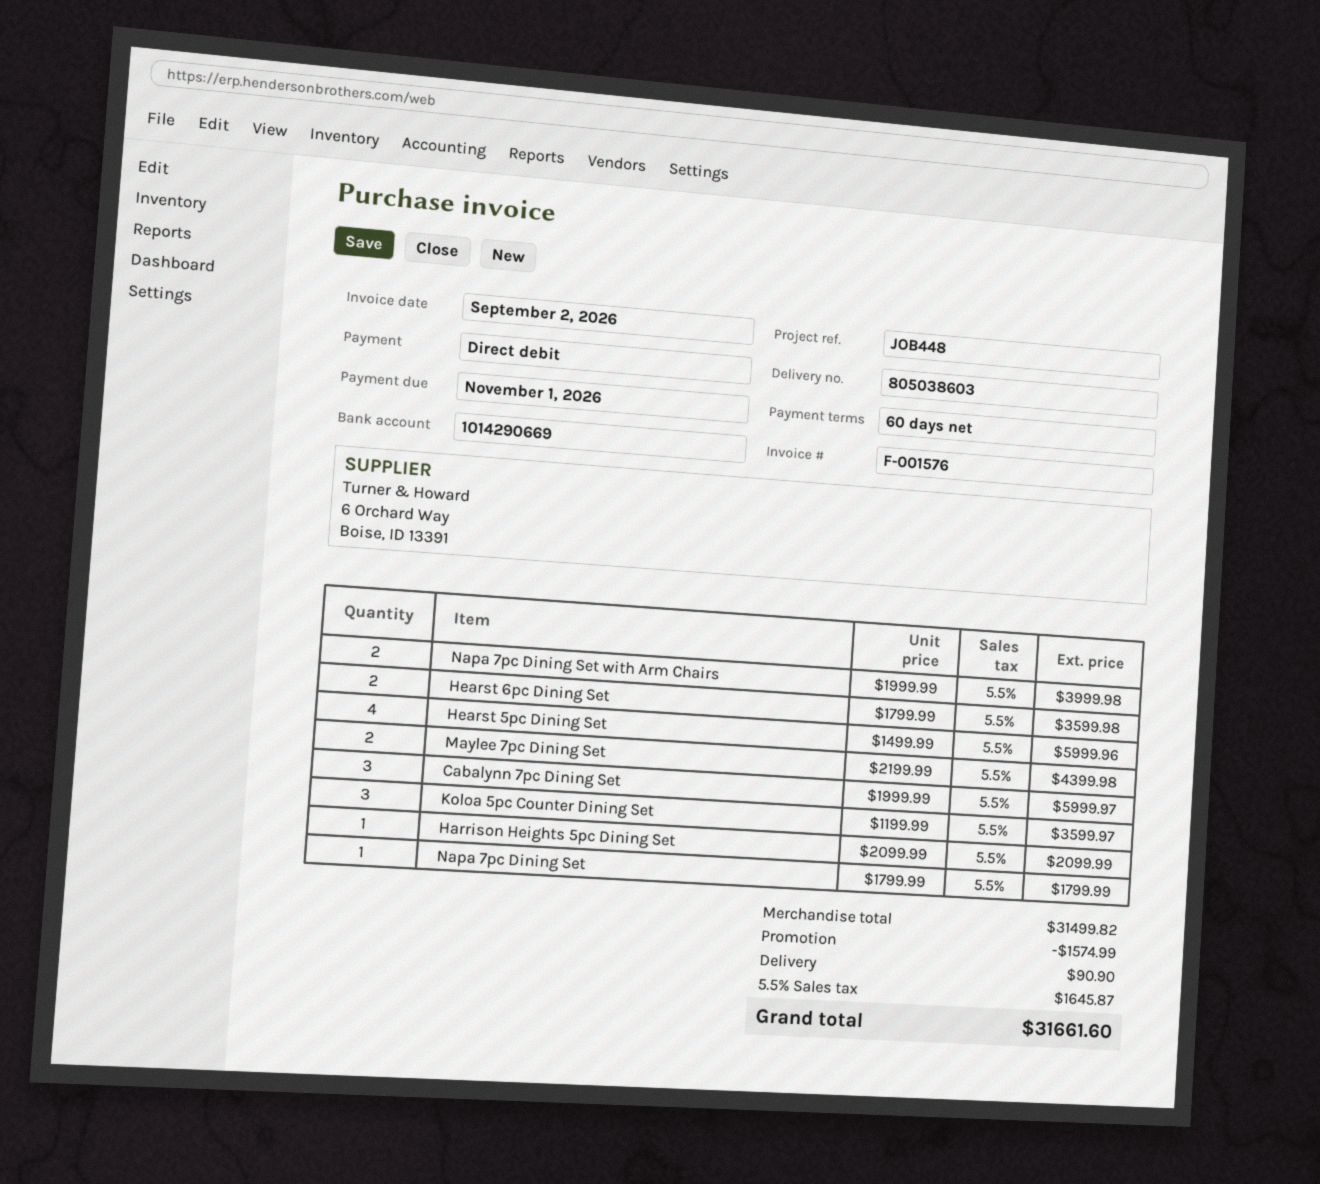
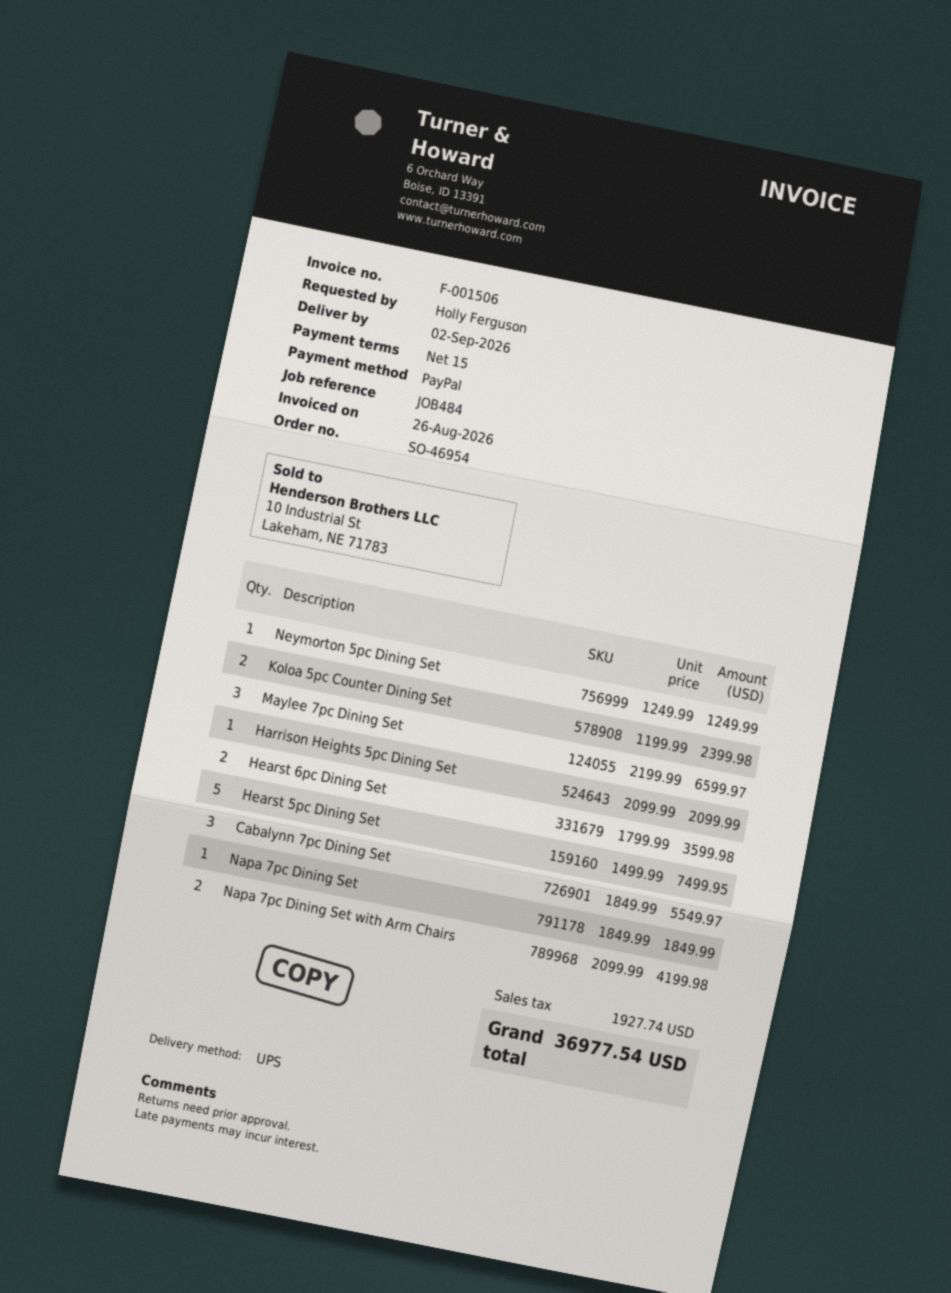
invoice number: F-001576 -> F-001506
invoice date: 2026-09-02 -> 2026-08-26
payment terms: 60 days -> 15 days
reference: JOB448 -> JOB484
payment method: direct debit -> PayPal
Napa 7pc Dining Set with Arm Chairs: 2 x 1999.99 = 3999.98 -> 2 x 2099.99 = 4199.98
Hearst 5pc Dining Set: 4 x 1499.99 = 5999.96 -> 5 x 1499.99 = 7499.95
Maylee 7pc Dining Set: 2 x 2199.99 = 4399.98 -> 3 x 2199.99 = 6599.97
Cabalynn 7pc Dining Set: 3 x 1999.99 = 5999.97 -> 3 x 1849.99 = 5549.97
Koloa 5pc Counter Dining Set: 3 x 1199.99 = 3599.97 -> 2 x 1199.99 = 2399.98
Napa 7pc Dining Set: 1 x 1799.99 = 1799.99 -> 1 x 1849.99 = 1849.99
Neymorton 5pc Dining Set: none -> 1 x 1249.99 = 1249.99
discount: 1574.99 -> none
shipping: 90.90 -> none
tax: 1645.87 -> 1927.74
total: 31661.60 -> 36977.54

